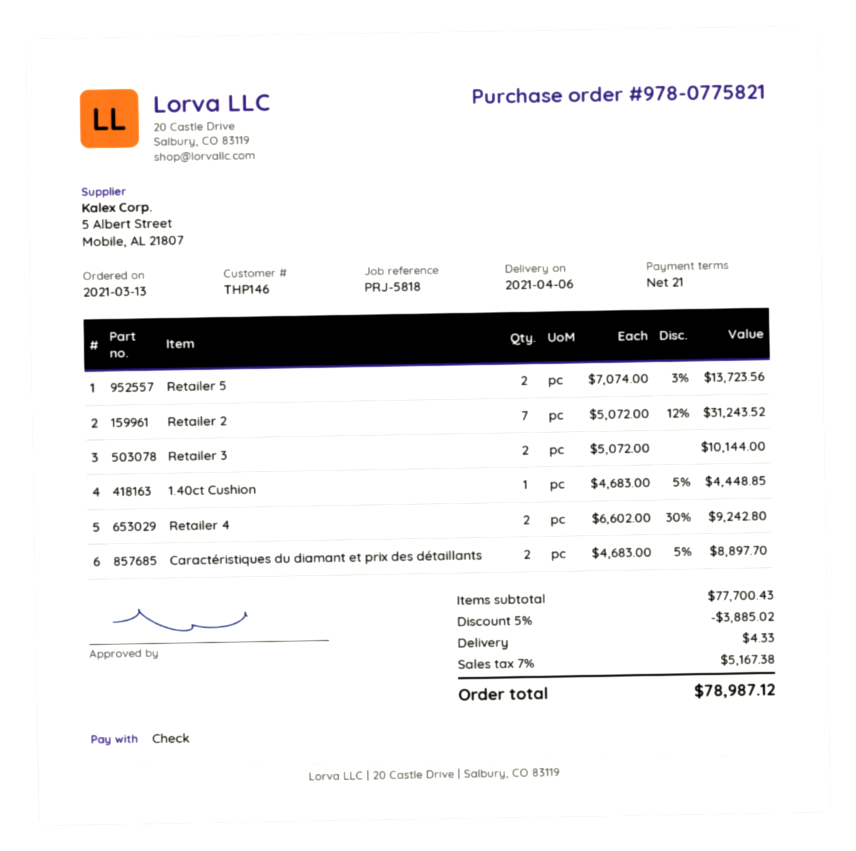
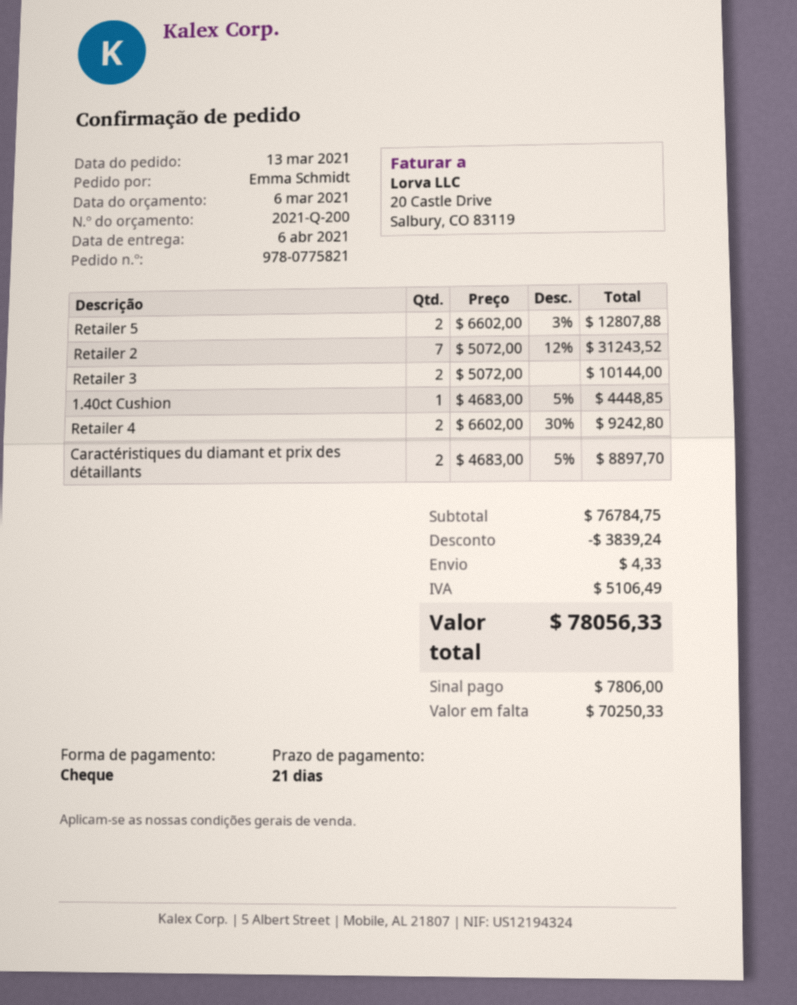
Retailer 5: 2 x 7074.00 - 3% = 13723.56 -> 2 x 6602.00 - 3% = 12807.88
subtotal: 77700.43 -> 76784.75
discount: 3885.02 -> 3839.24
tax: 5167.38 -> 5106.49
total: 78987.12 -> 78056.33

